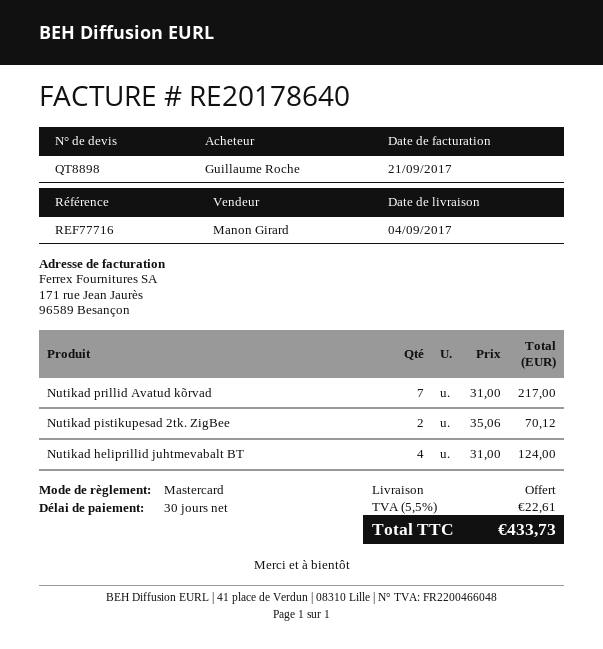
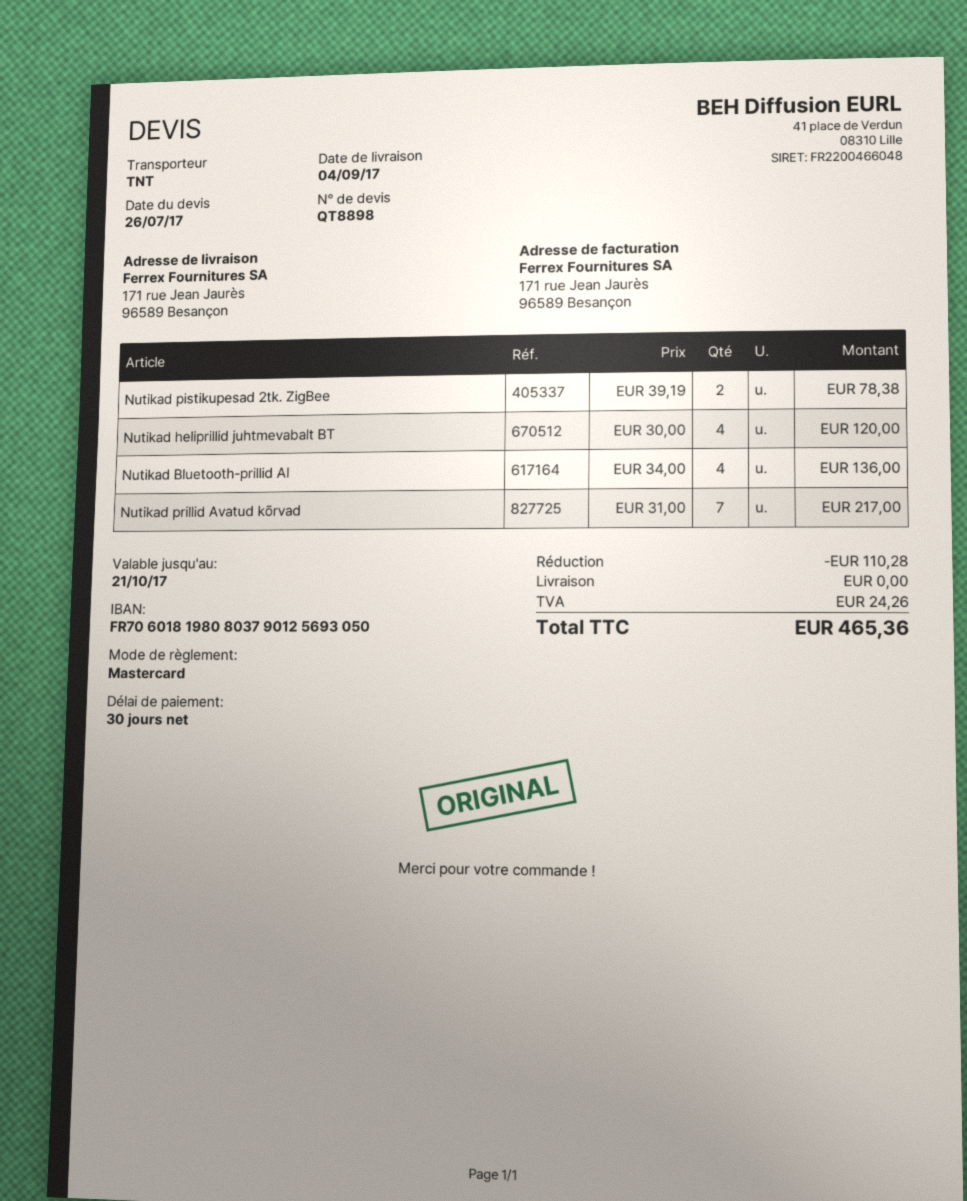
Nutikad pistikupesad 2tk. ZigBee: 2 x 35.06 = 70.12 -> 2 x 39.19 = 78.38
Nutikad heliprillid juhtmevabalt BT: 4 x 31.00 = 124.00 -> 4 x 30.00 = 120.00
Nutikad Bluetooth-prillid AI: none -> 4 x 34.00 = 136.00
discount: none -> 110.28
tax: 22.61 -> 24.26
total: 433.73 -> 465.36

